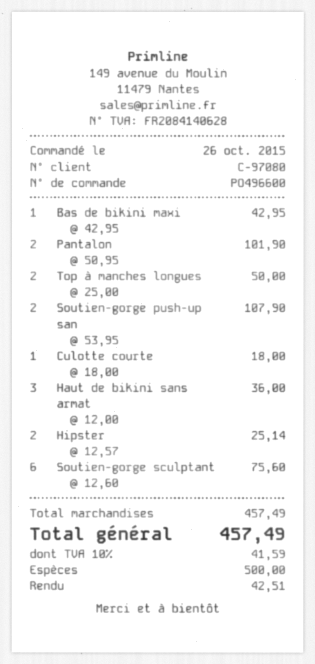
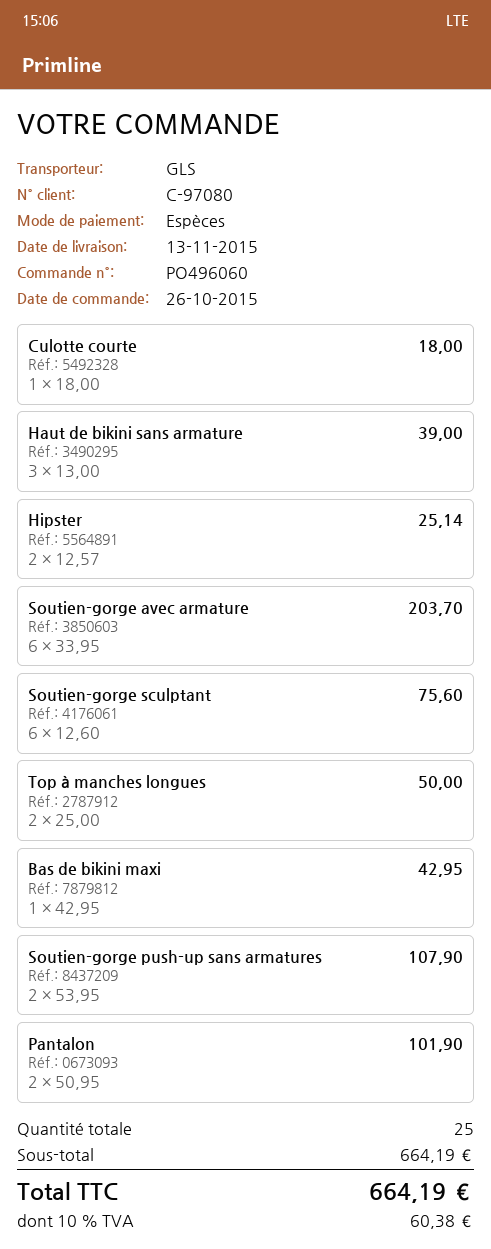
order number: PO496600 -> PO496060
Haut de bikini sans armat: 3 x 12.00 = 36.00 -> 3 x 13.00 = 39.00
Soutien-gorge avec armature: none -> 6 x 33.95 = 203.70
subtotal: 457.49 -> 664.19
tax: 10% = 41.59 -> 10% = 60.38
total: 457.49 -> 664.19

